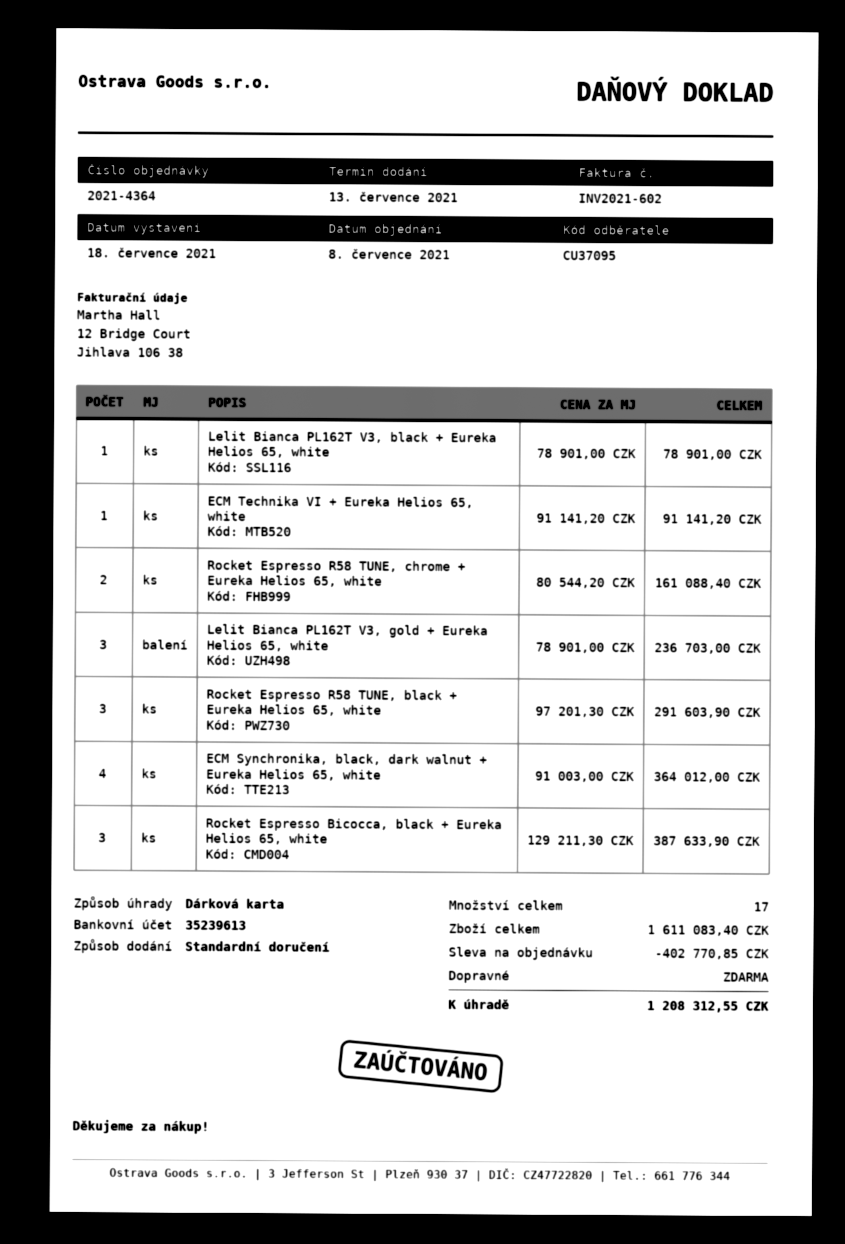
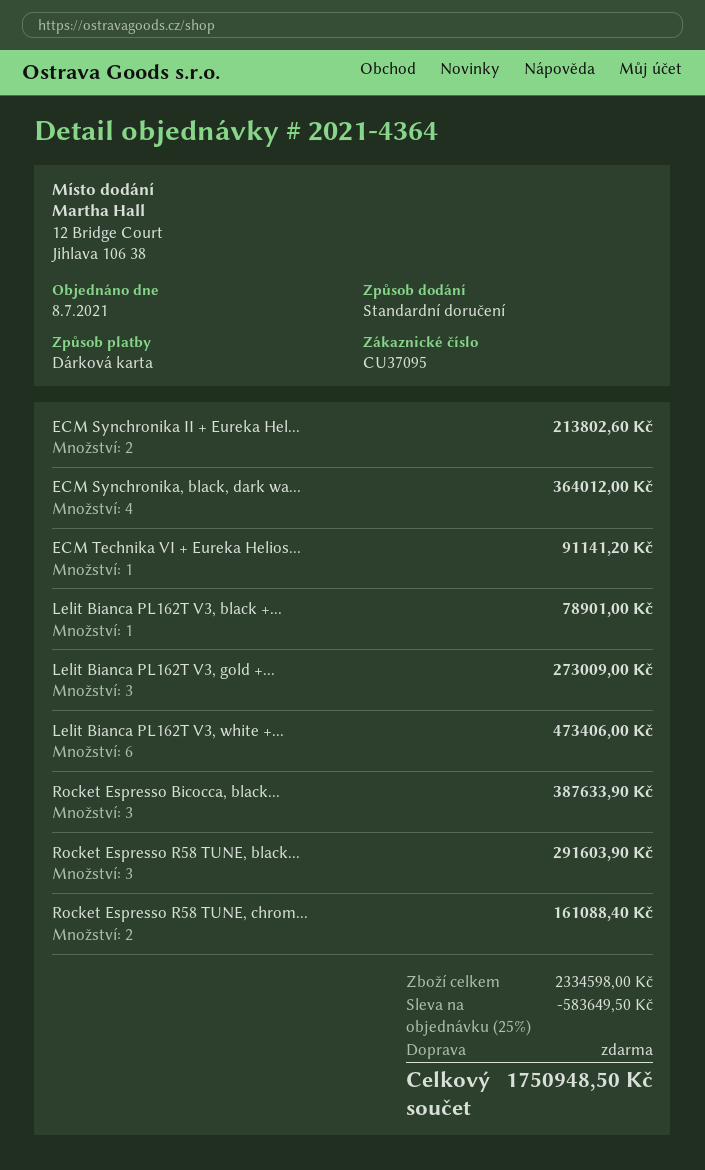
Lelit Bianca PL162T V3, gold + Eureka Helios 65, white: 3 for 236703.00 -> 3 for 273009.00
ECM Synchronika II + Eureka Hel...: none -> 2 for 213802.60
Lelit Bianca PL162T V3, white +...: none -> 6 for 473406.00
subtotal: 1611083.40 -> 2334598.00
discount: 402770.85 -> 583649.50
total: 1208312.55 -> 1750948.50

